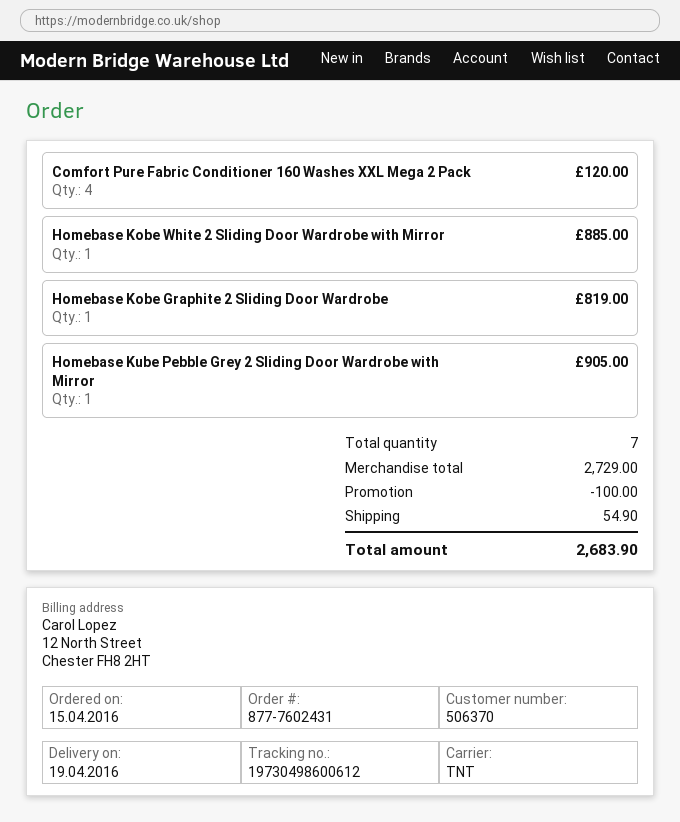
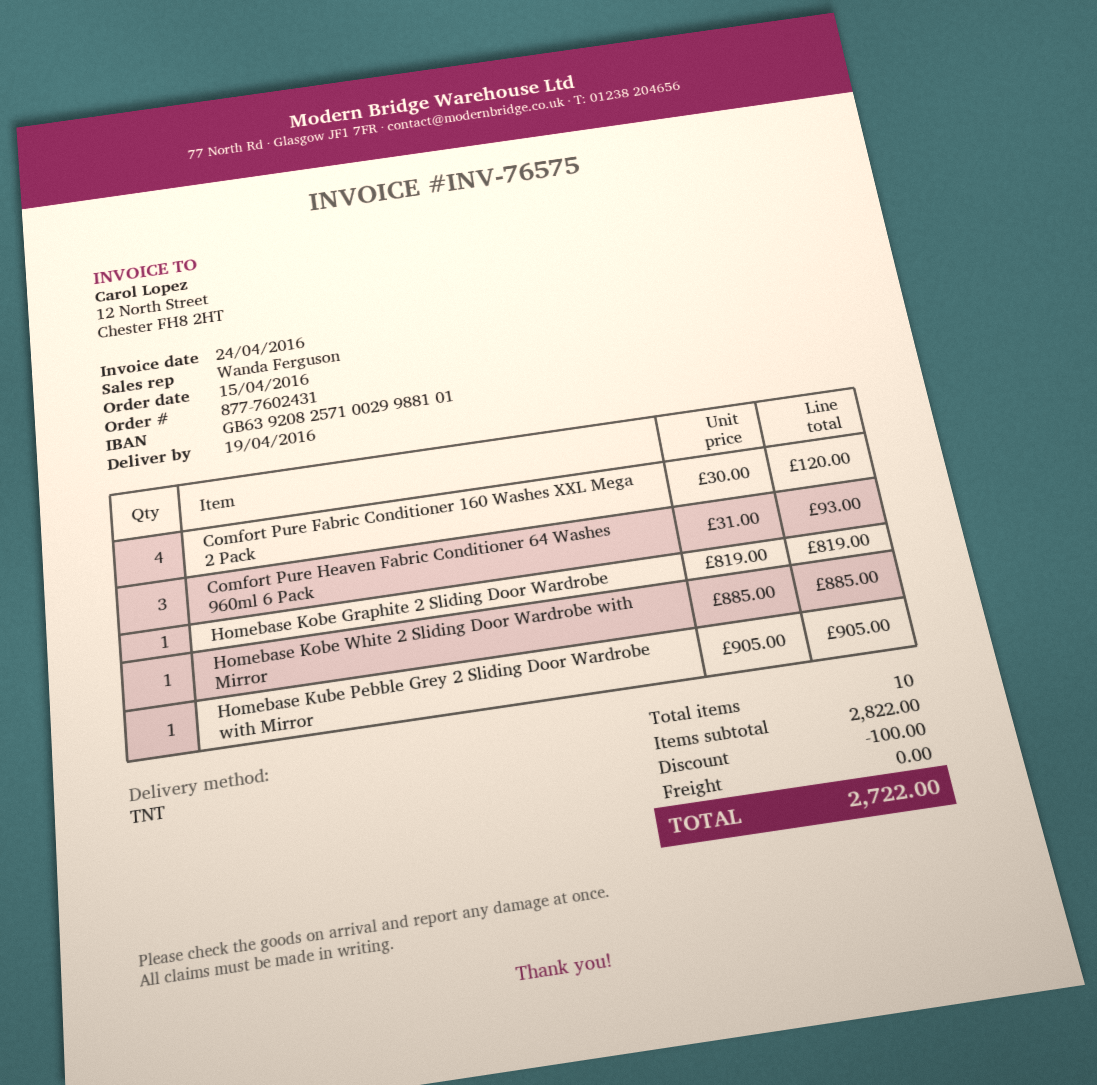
Comfort Pure Heaven Fabric Conditioner 64 Washes 960ml 6 Pack: none -> 3 for 93.00
total quantity: 7 -> 10
subtotal: 2729.00 -> 2822.00
shipping: 54.90 -> 0.00
total: 2683.90 -> 2722.00

